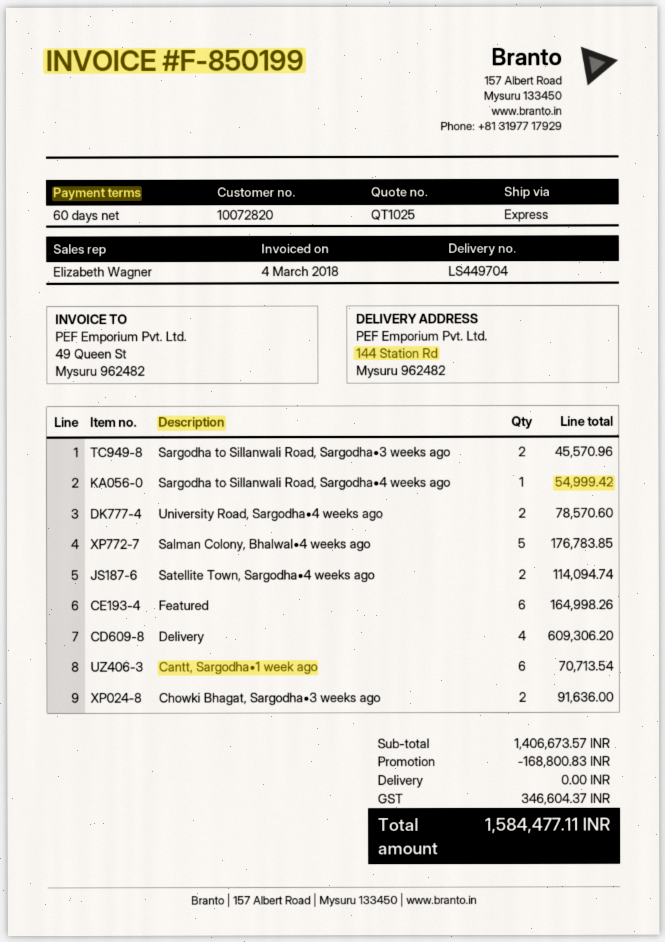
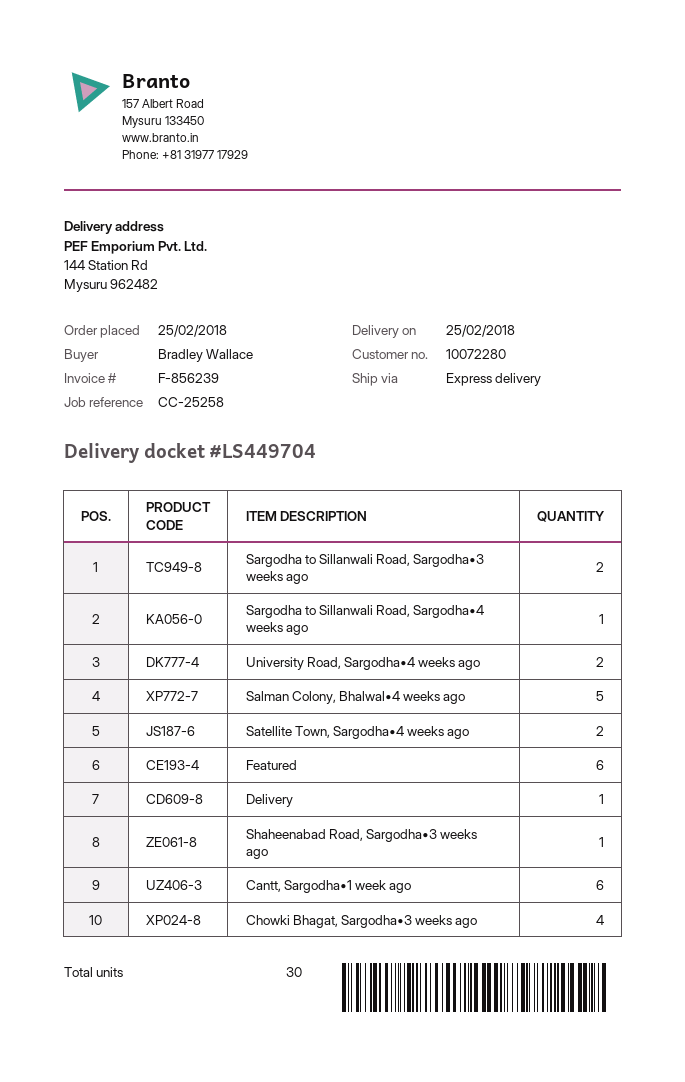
invoice number: F-850199 -> F-856239
customer number: 10072820 -> 10072280
Delivery: 4 -> 1
Chowki Bhagat, Sargodha•3 weeks ago: 2 -> 4
Shaheenabad Road, Sargodha•3 weeks ago: none -> 1

